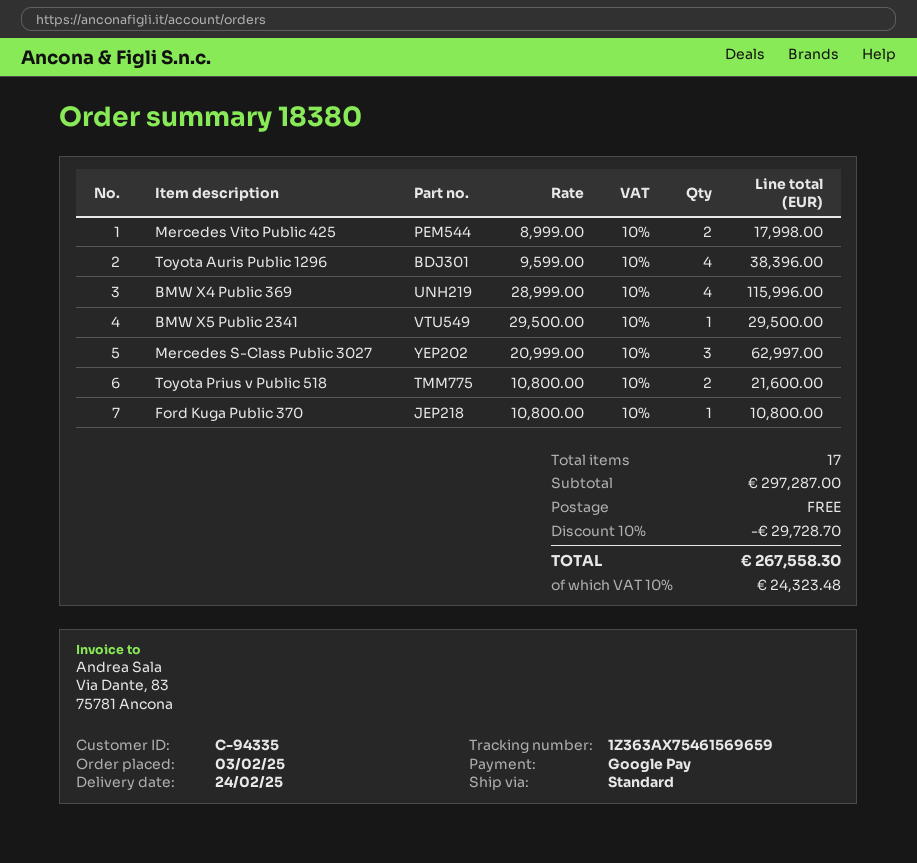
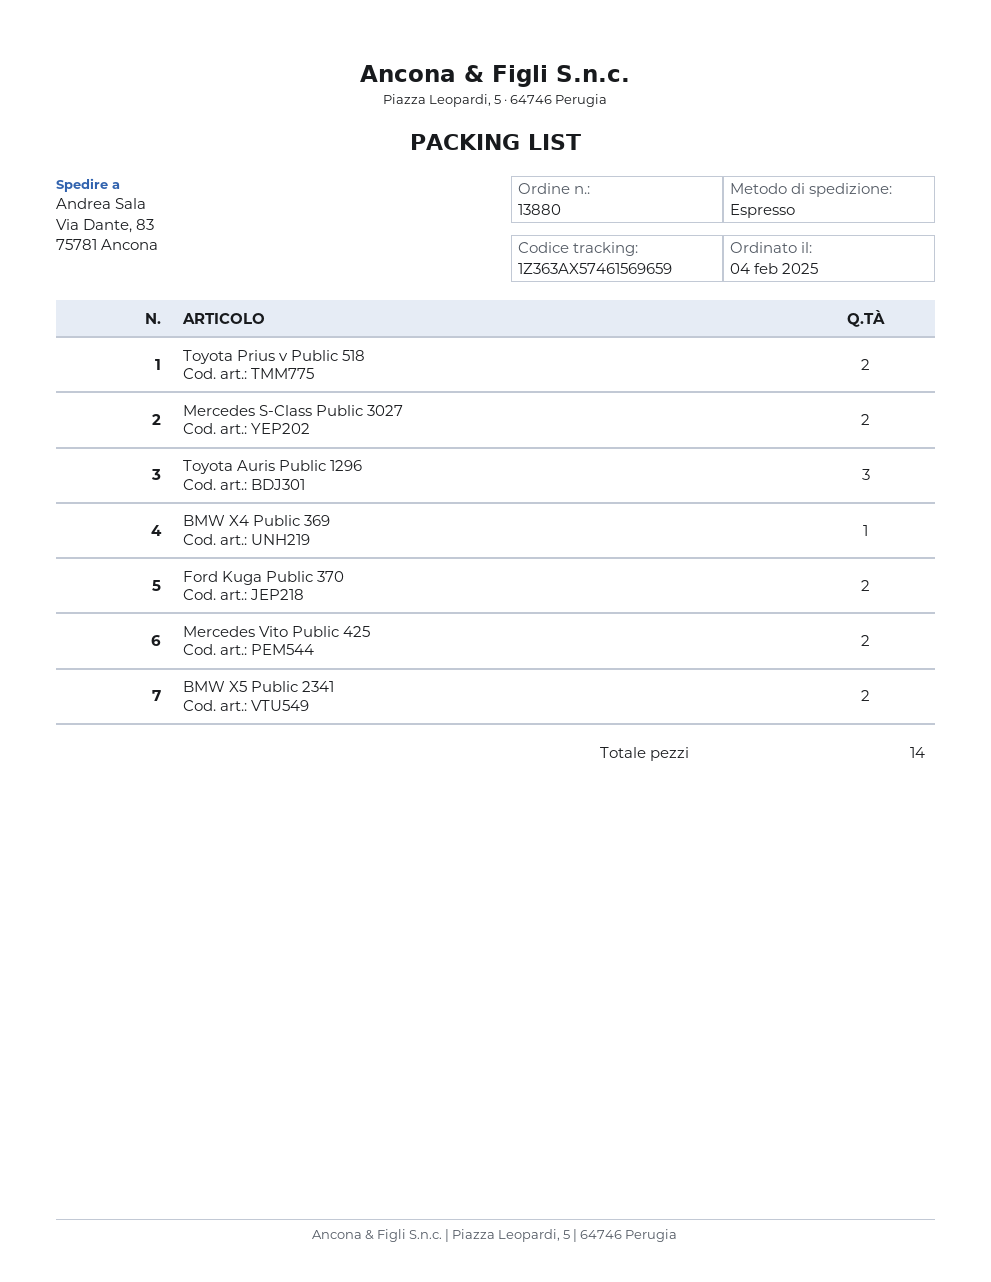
order number: 18380 -> 13880
order date: 2025-02-03 -> 2025-02-04
shipping method: standard -> express
tracking number: 1Z363AX75461569659 -> 1Z363AX57461569659
Toyota Auris Public 1296: 4 -> 3
BMW X4 Public 369: 4 -> 1
BMW X5 Public 2341: 1 -> 2
Mercedes S-Class Public 3027: 3 -> 2
Ford Kuga Public 370: 1 -> 2
total quantity: 17 -> 14

